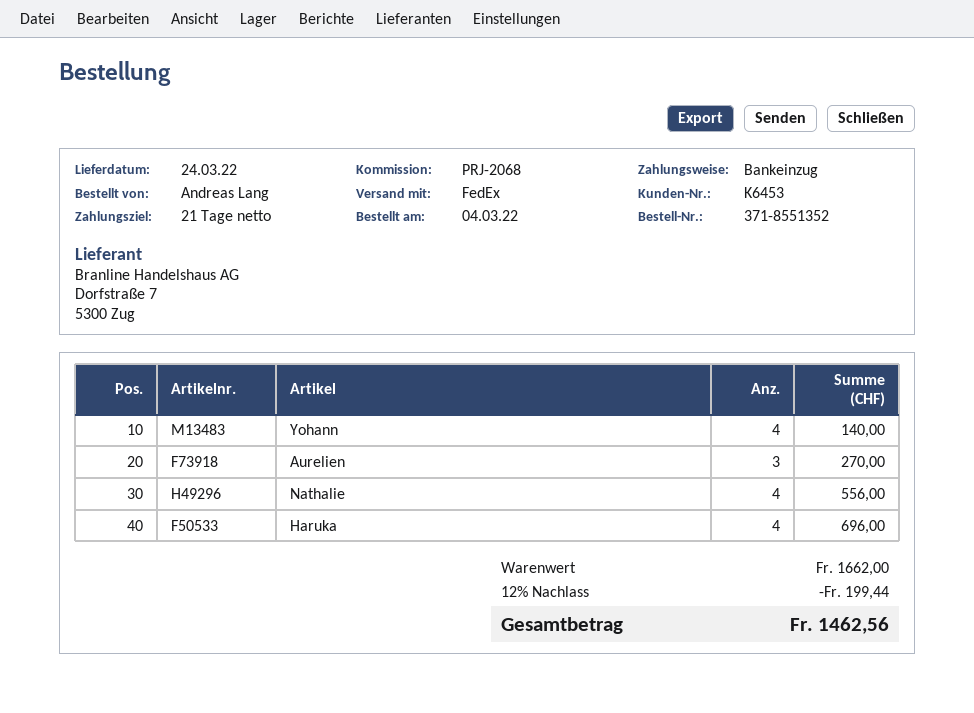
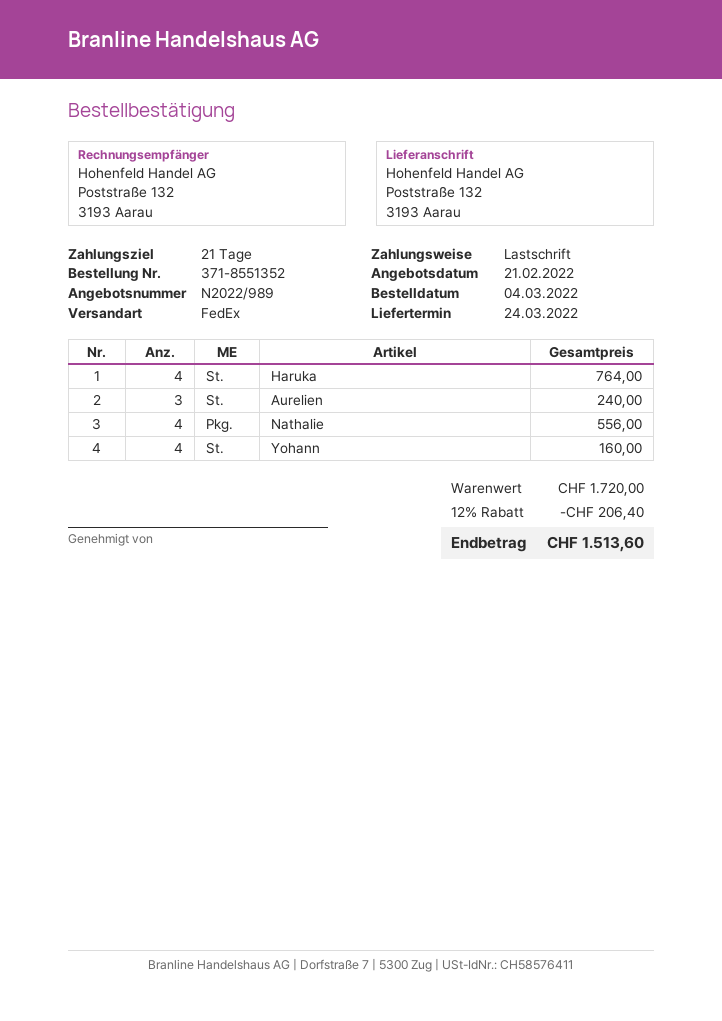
Yohann: 4 for 140.00 -> 4 for 160.00
Aurelien: 3 for 270.00 -> 3 for 240.00
Haruka: 4 for 696.00 -> 4 for 764.00
subtotal: 1662.00 -> 1720.00
discount: 12% = 199.44 -> 12% = 206.40
total: 1462.56 -> 1513.60

